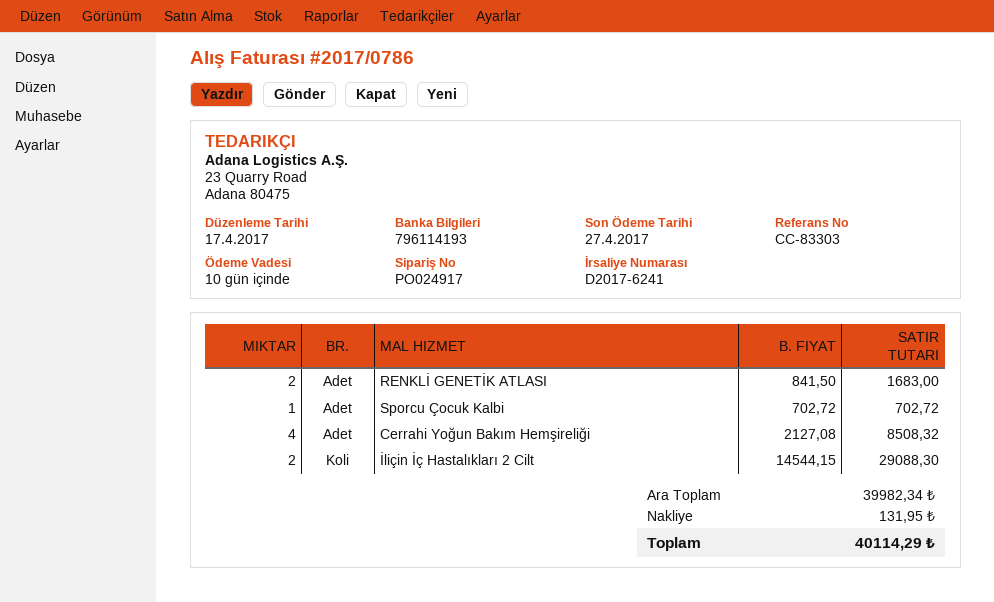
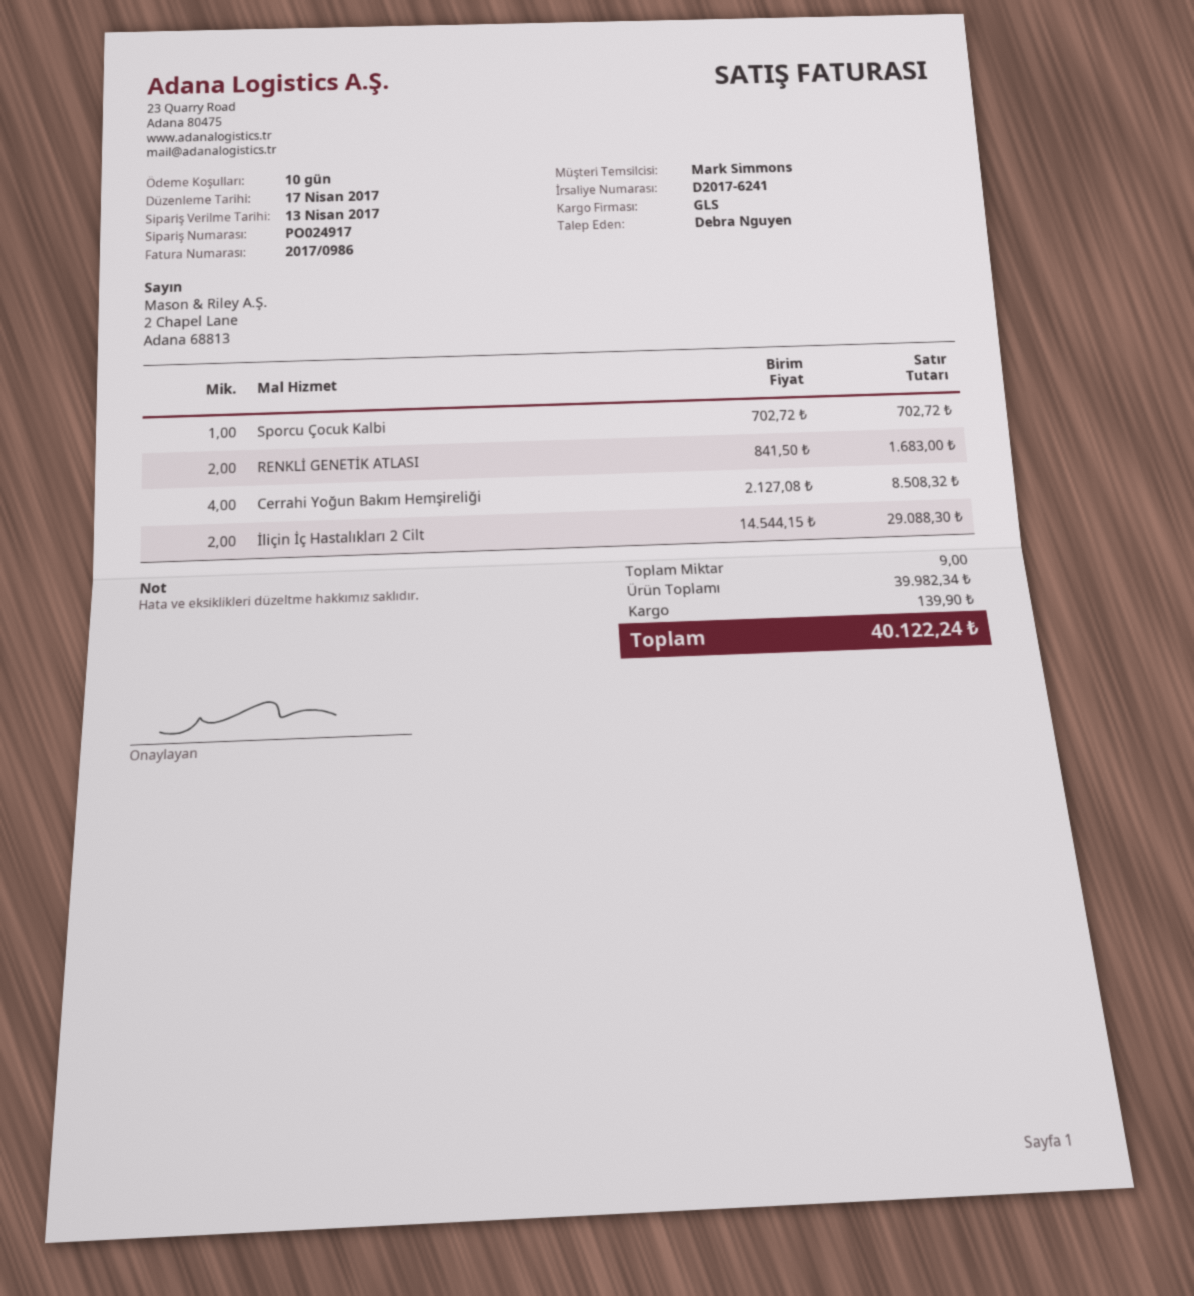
invoice number: 2017/0786 -> 2017/0986
shipping: 131.95 -> 139.90
total: 40114.29 -> 40122.24

